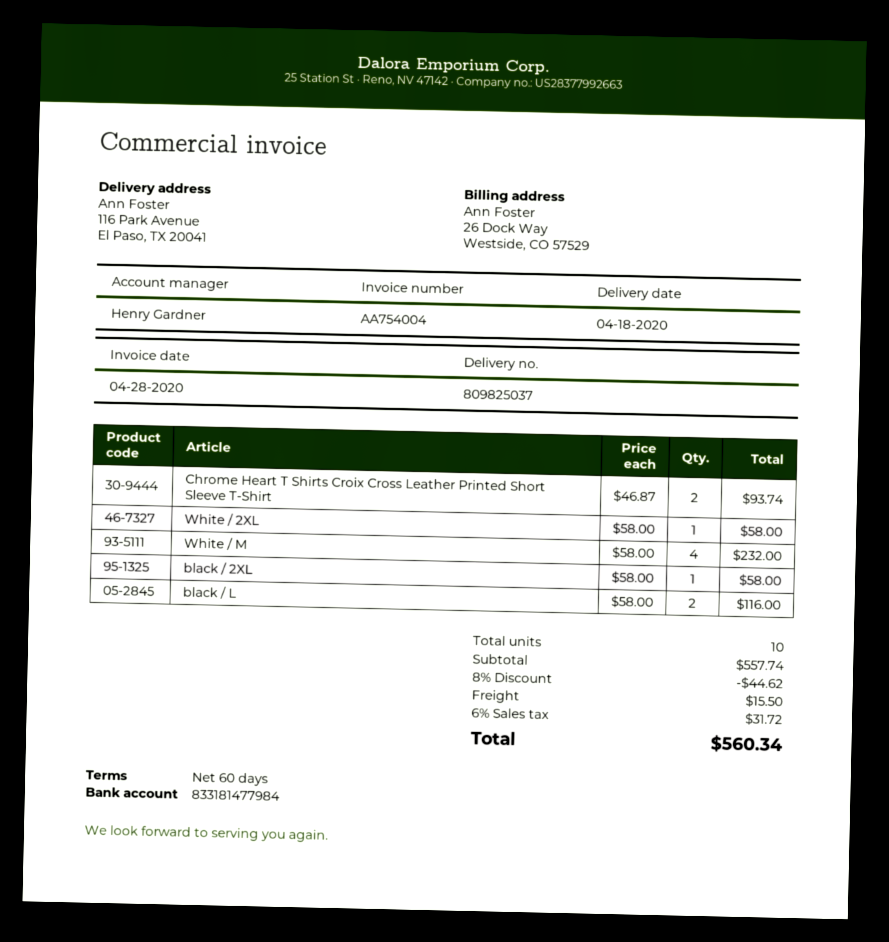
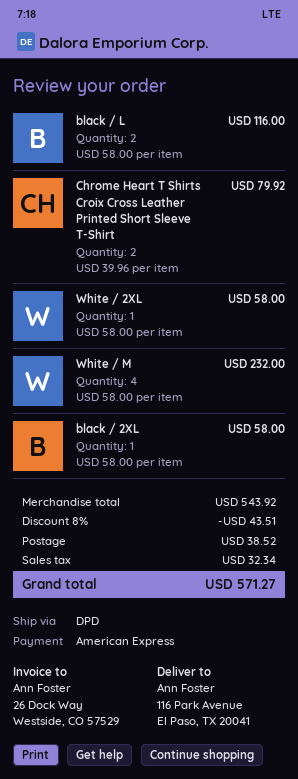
Chrome Heart T Shirts Croix Cross Leather Printed Short Sleeve T-Shirt: 2 x 46.87 = 93.74 -> 2 x 39.96 = 79.92
subtotal: 557.74 -> 543.92
discount: 8% = 44.62 -> 8% = 43.51
shipping: 15.50 -> 38.52
tax: 31.72 -> 32.34
total: 560.34 -> 571.27

